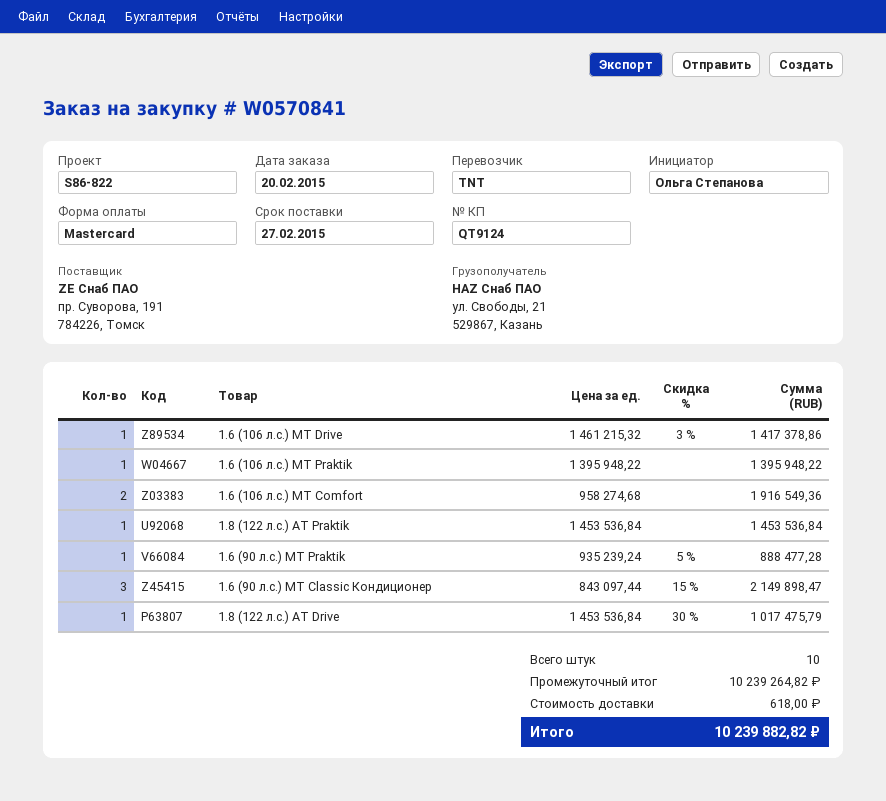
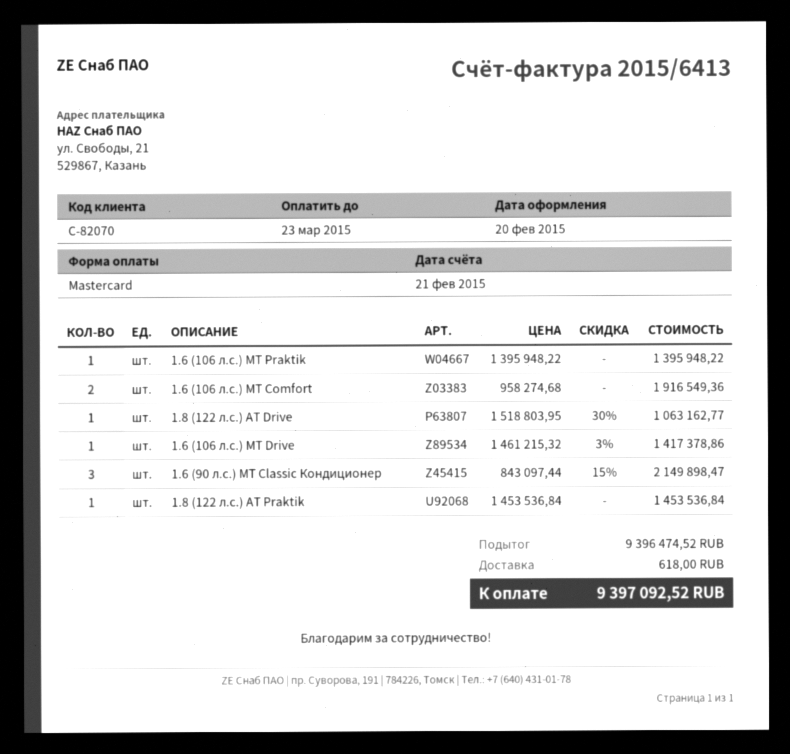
1.6 (90 л.с.) MT Praktik: 1 x 935239.24 - 5% = 888477.28 -> none
1.8 (122 л.с.) AT Drive: 1 x 1453536.84 - 30% = 1017475.79 -> 1 x 1518803.95 - 30% = 1063162.77
subtotal: 10239264.82 -> 9396474.52
total: 10239882.82 -> 9397092.52

